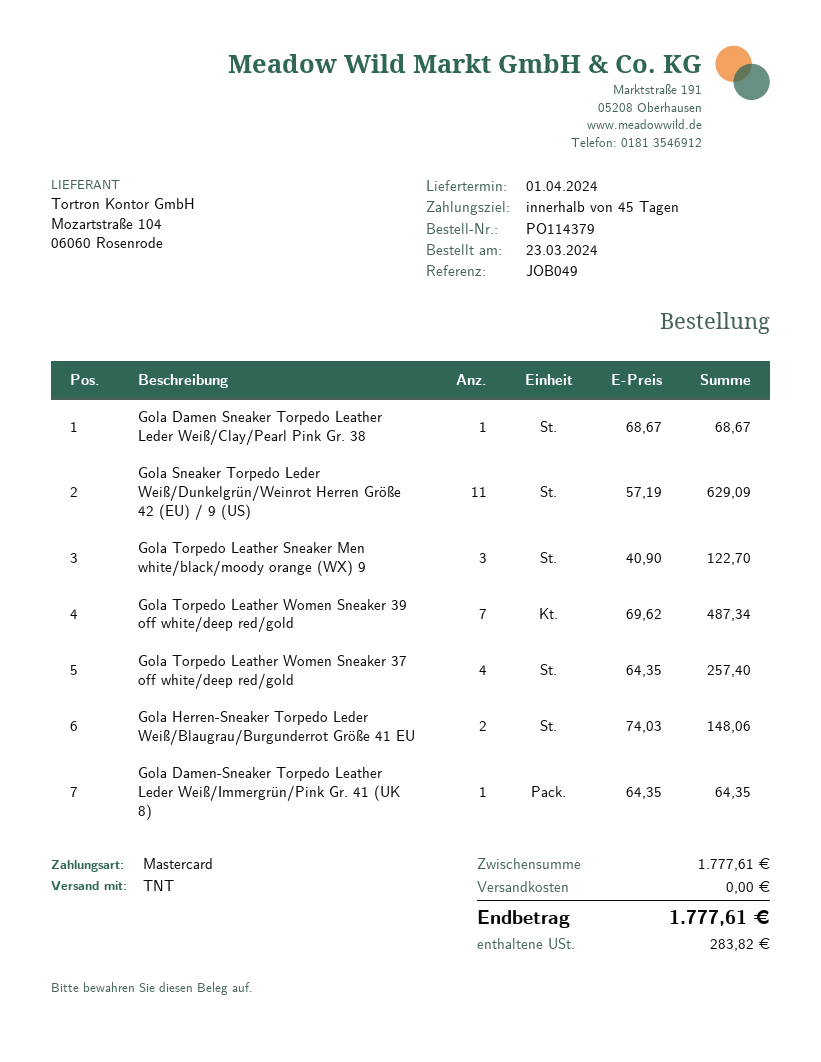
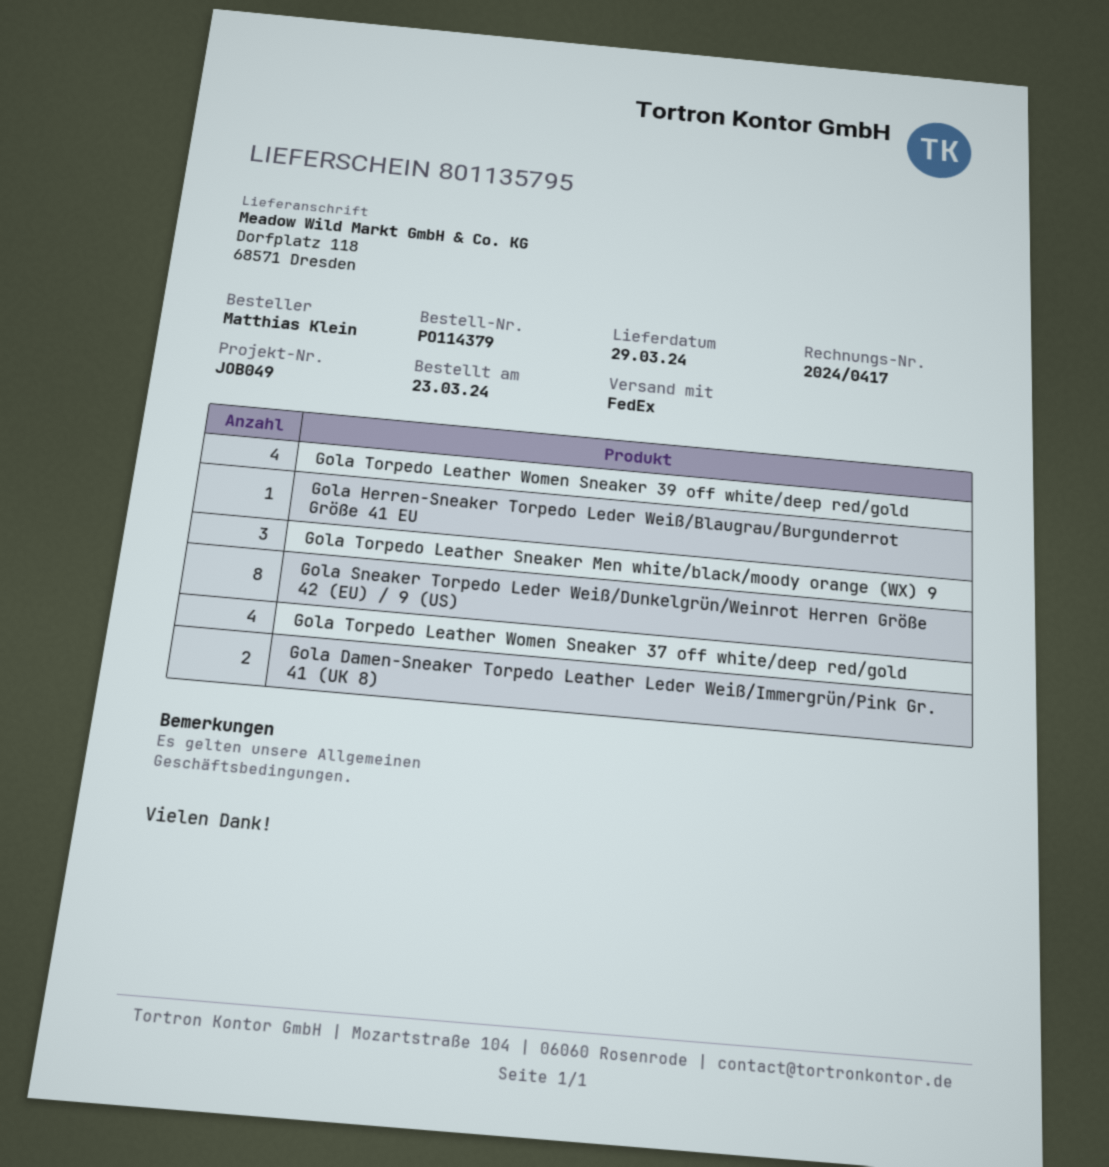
delivery date: 2024-04-01 -> 2024-03-29
shipping method: TNT -> FedEx
Gola Damen Sneaker Torpedo Leather Leder Weiß/Clay/Pearl Pink Gr. 38: 1 -> none
Gola Sneaker Torpedo Leder Weiß/Dunkelgrün/Weinrot Herren Größe 42 (EU) / 9 (US): 11 -> 8
Gola Torpedo Leather Women Sneaker 39 off white/deep red/gold: 7 -> 4
Gola Herren-Sneaker Torpedo Leder Weiß/Blaugrau/Burgunderrot Größe 41 EU: 2 -> 1
Gola Damen-Sneaker Torpedo Leather Leder Weiß/Immergrün/Pink Gr. 41 (UK 8): 1 -> 2

